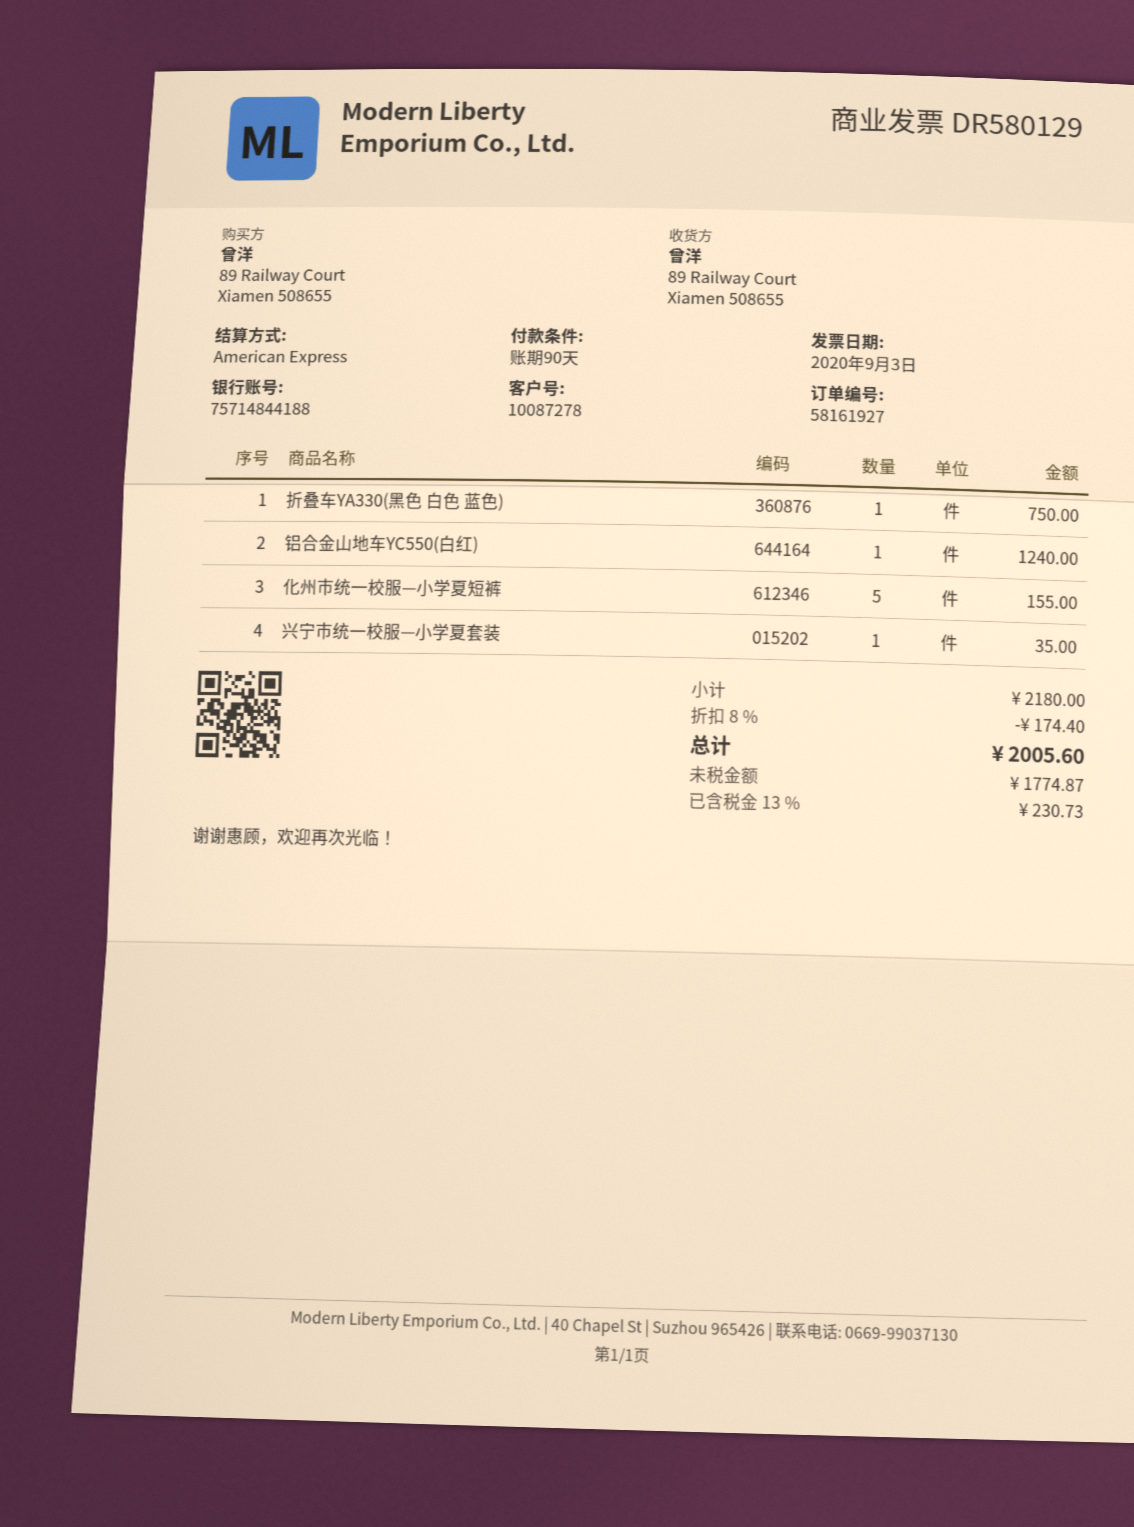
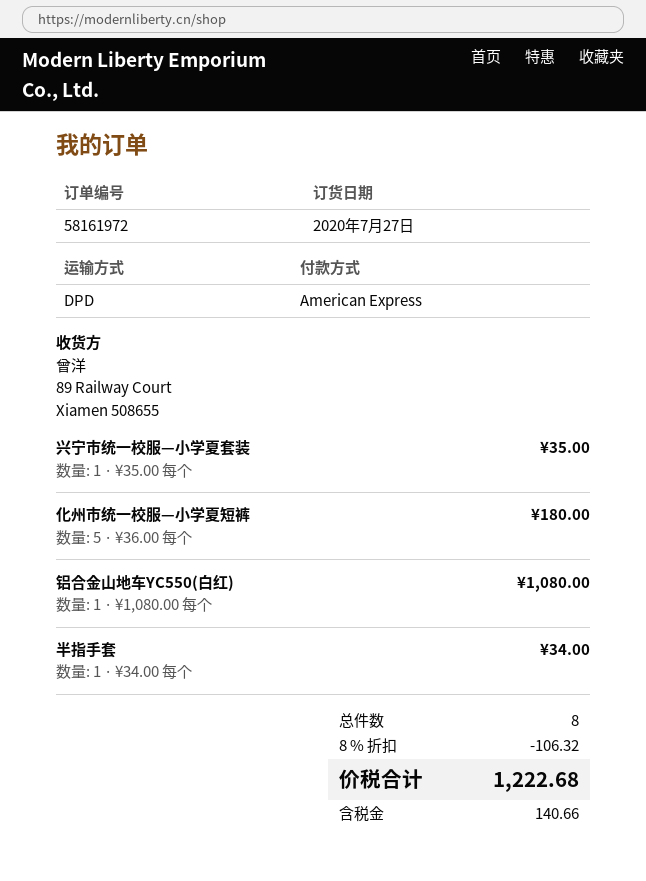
order number: 58161927 -> 58161972
折叠车YA330(黑色 白色 蓝色): 1 for 750.00 -> none
铝合金山地车YC550(白红): 1 for 1240.00 -> 1 for 1080.00
化州市统一校服—小学夏短裤: 5 for 155.00 -> 5 for 180.00
半指手套: none -> 1 for 34.00
discount: 8% = 174.40 -> 8% = 106.32
tax: 230.73 -> 140.66
total: 2005.60 -> 1222.68

